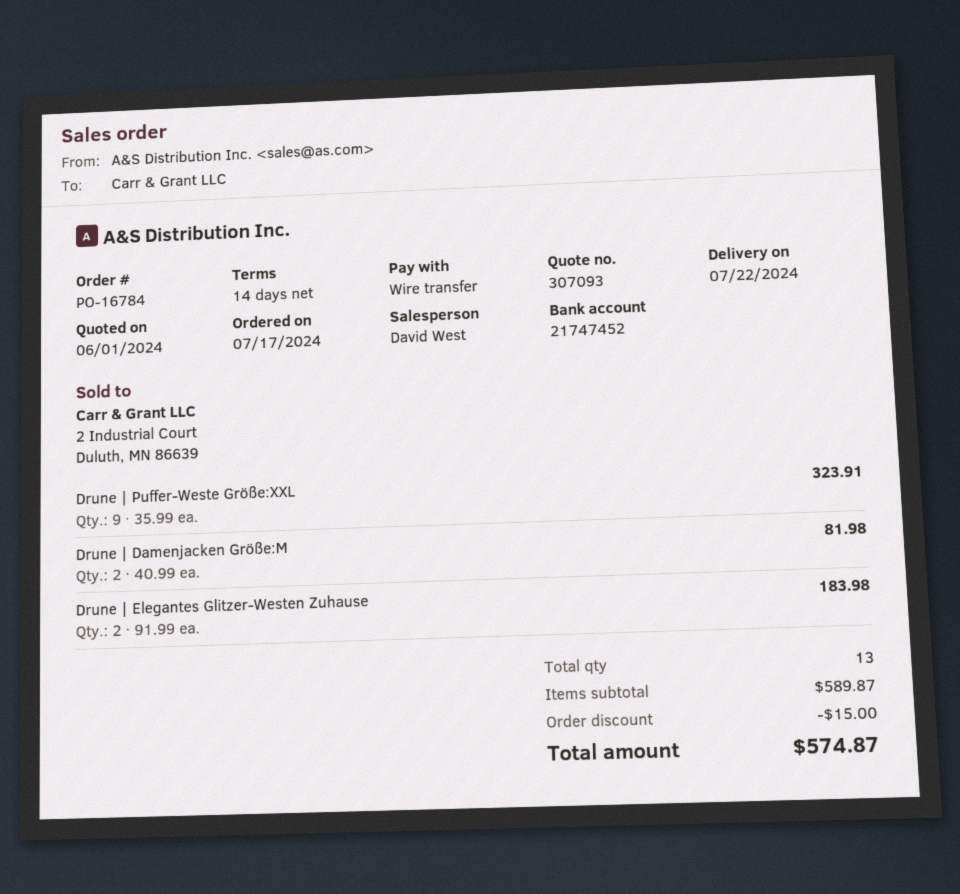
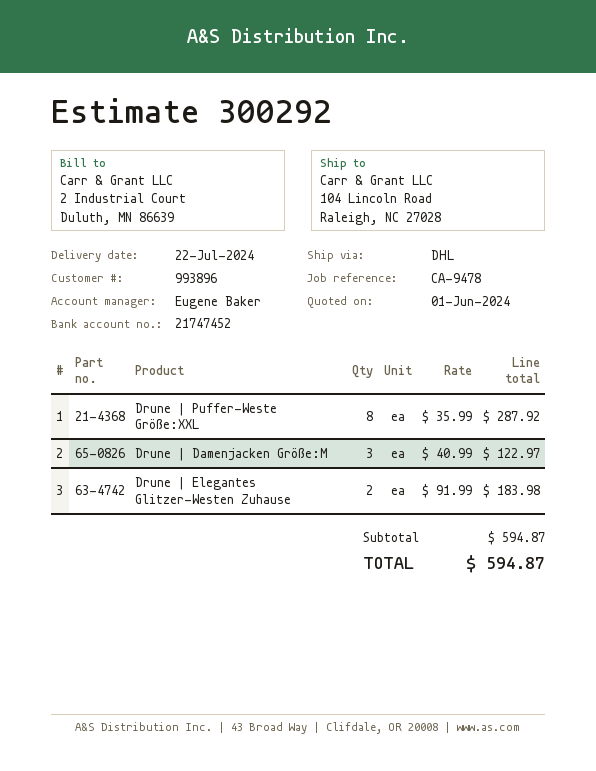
quote number: 307093 -> 300292
sales rep: David West -> Eugene Baker
Drune | Puffer-Weste Größe:XXL: 9 x 35.99 = 323.91 -> 8 x 35.99 = 287.92
Drune | Damenjacken Größe:M: 2 x 40.99 = 81.98 -> 3 x 40.99 = 122.97
subtotal: 589.87 -> 594.87
discount: 15.00 -> none
total: 574.87 -> 594.87

